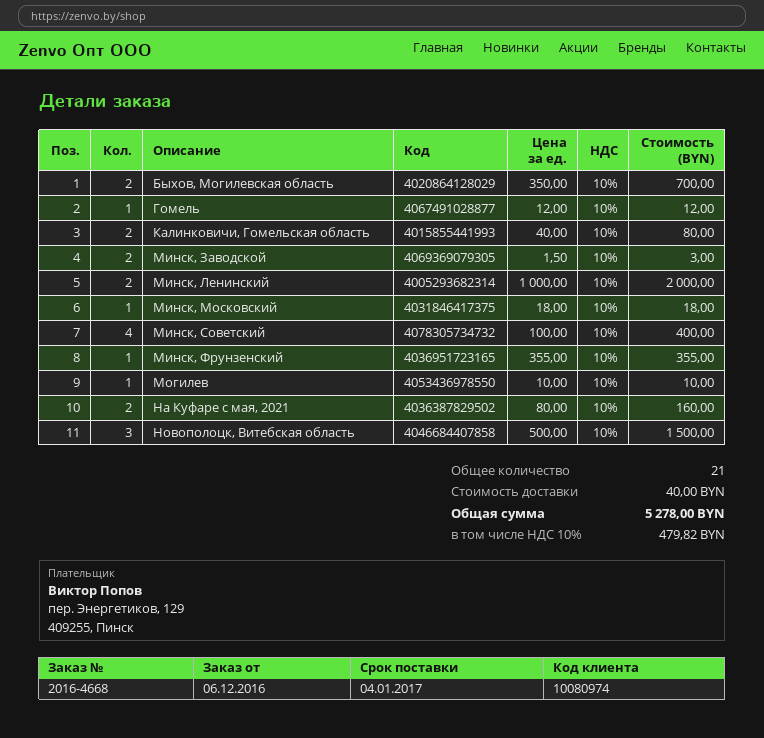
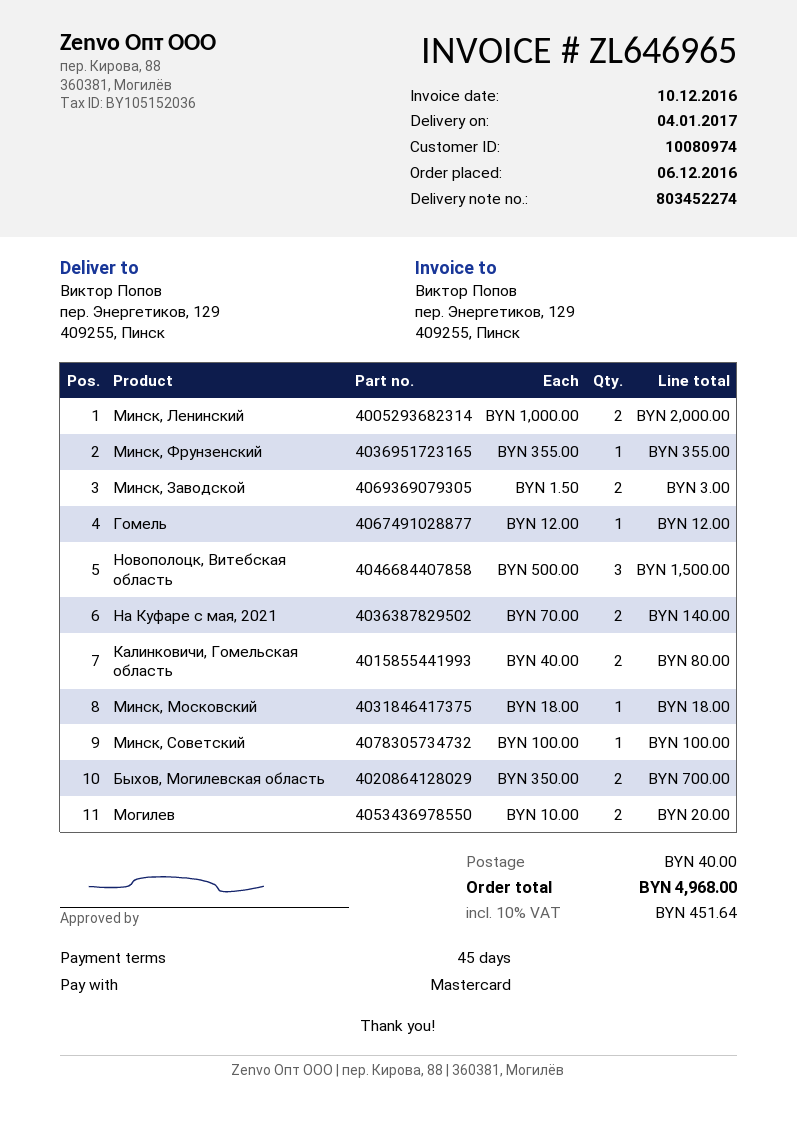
Минск, Советский: 4 x 100.00 = 400.00 -> 1 x 100.00 = 100.00
Могилев: 1 x 10.00 = 10.00 -> 2 x 10.00 = 20.00
На Куфаре с мая, 2021: 2 x 80.00 = 160.00 -> 2 x 70.00 = 140.00
tax: 10% = 479.82 -> 10% = 451.64
total: 5278.00 -> 4968.00

